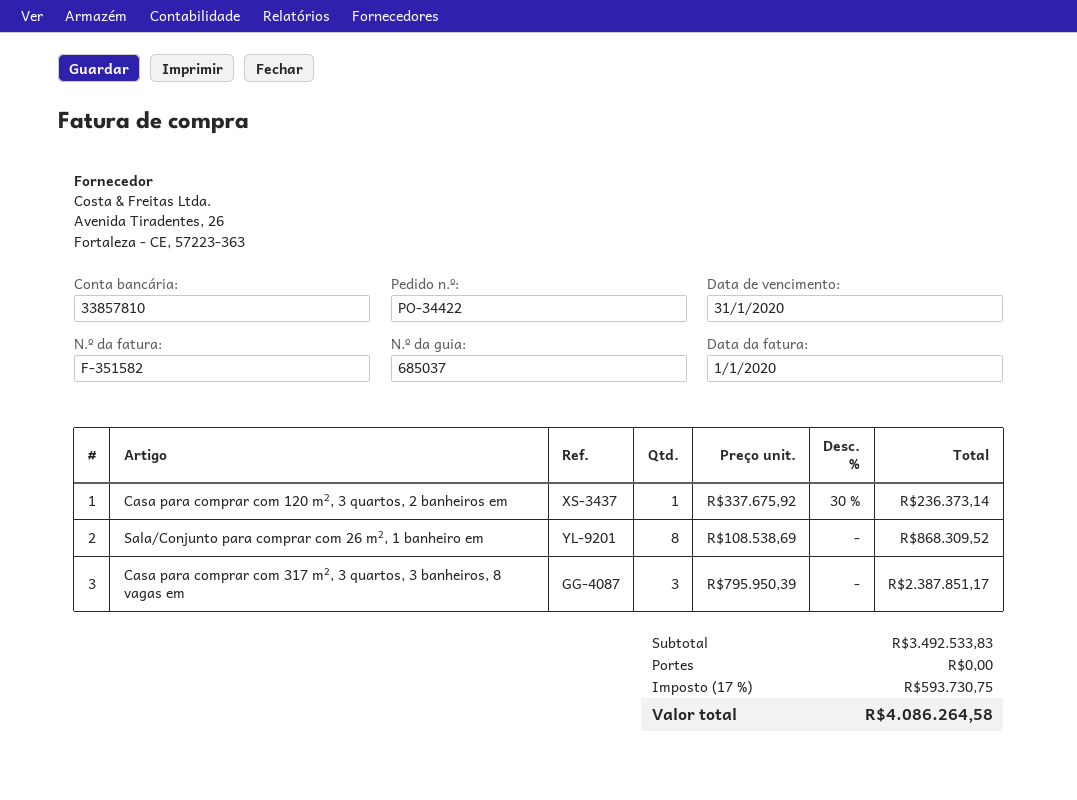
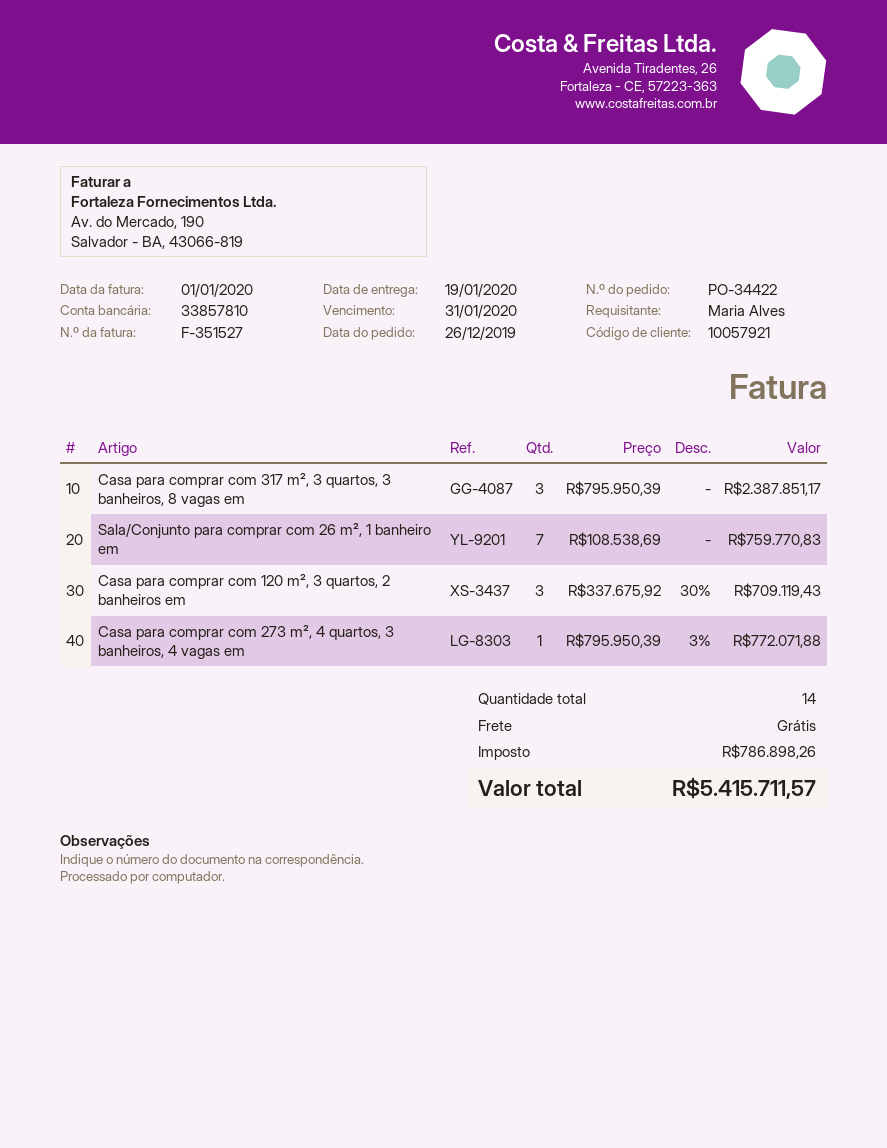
invoice number: F-351582 -> F-351527
Casa para comprar com 120 m², 3 quartos, 2 banheiros em: 1 x 337675.92 - 30% = 236373.14 -> 3 x 337675.92 - 30% = 709119.43
Sala/Conjunto para comprar com 26 m², 1 banheiro em: 8 x 108538.69 = 868309.52 -> 7 x 108538.69 = 759770.83
Casa para comprar com 273 m², 4 quartos, 3 banheiros, 4 vagas em: none -> 1 x 795950.39 - 3% = 772071.88
tax: 593730.75 -> 786898.26
total: 4086264.58 -> 5415711.57

